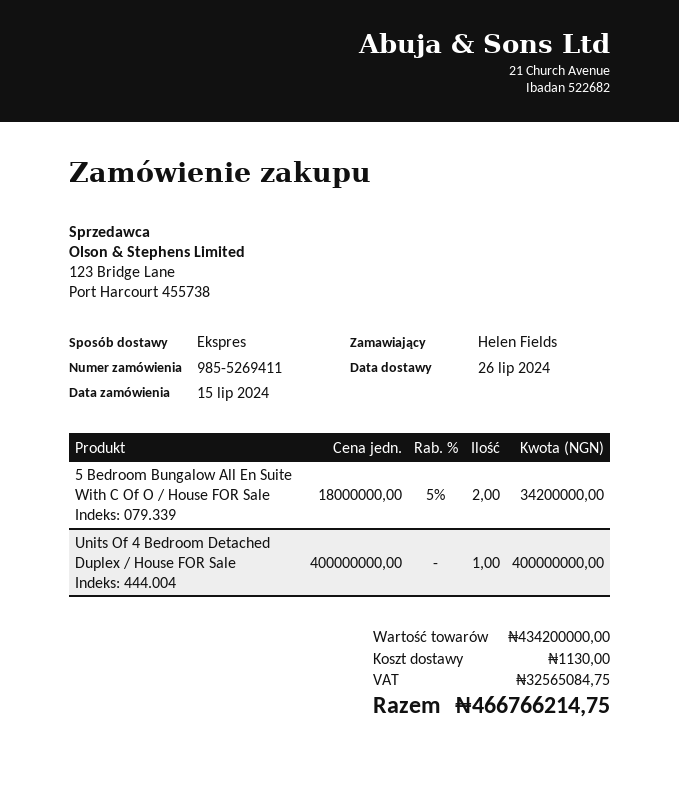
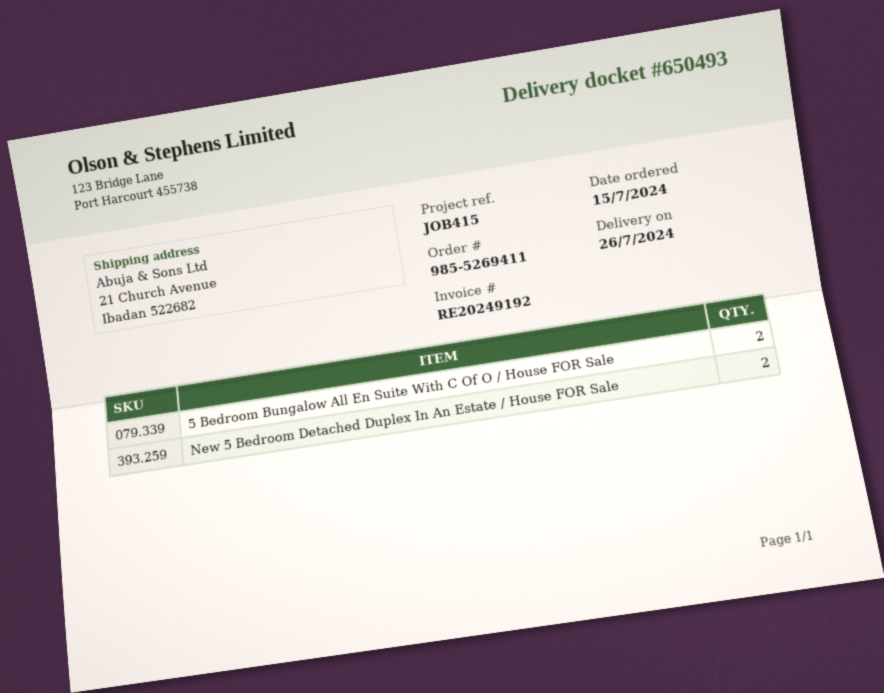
Units Of 4 Bedroom Detached Duplex / House FOR Sale: 1 -> none
New 5 Bedroom Detached Duplex In An Estate / House FOR Sale: none -> 2

